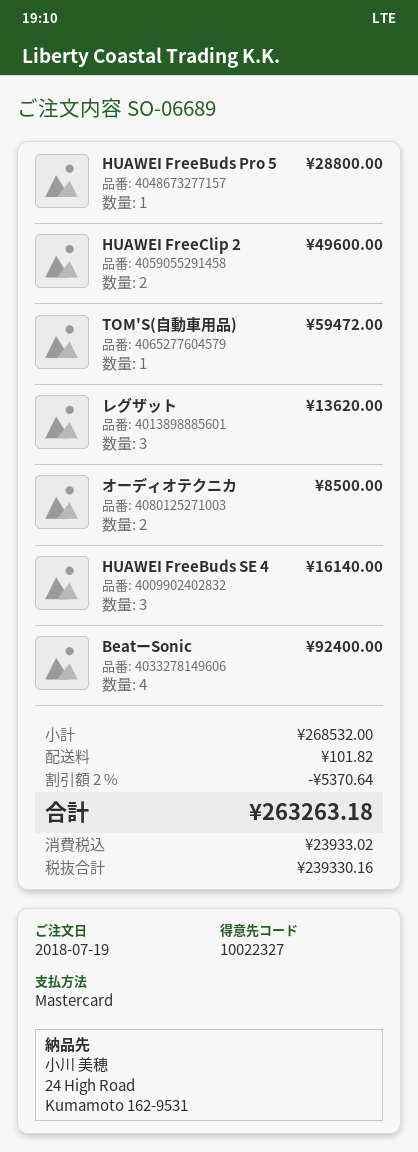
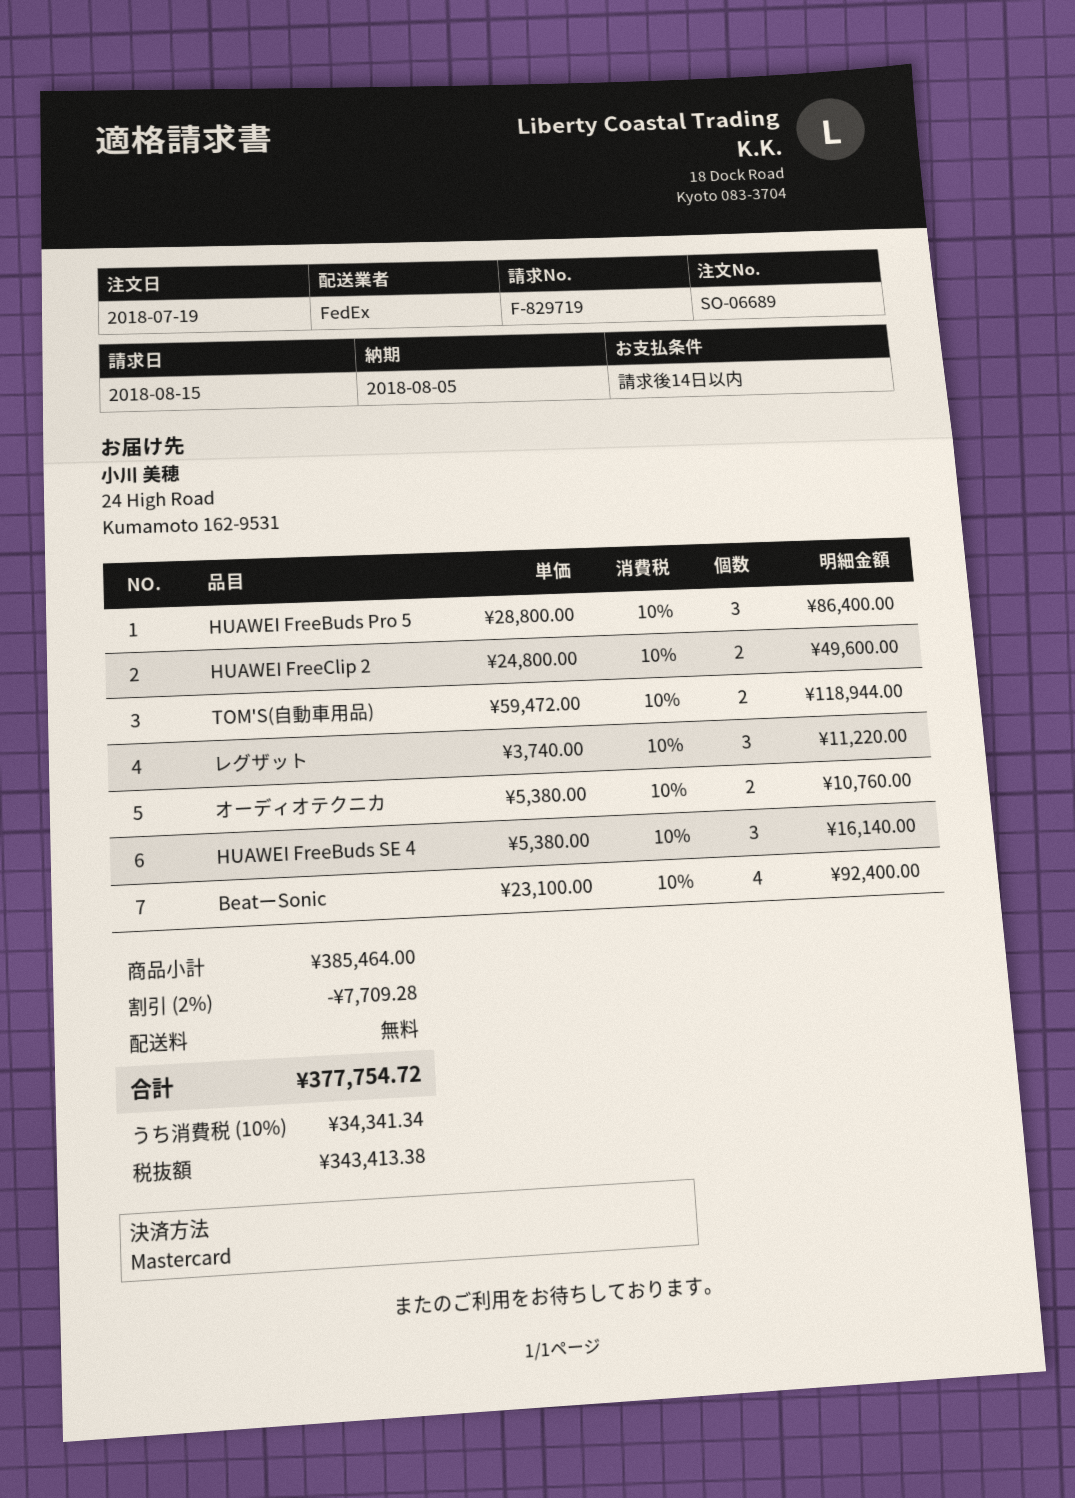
HUAWEI FreeBuds Pro 5: 1 for 28800.00 -> 3 for 86400.00
TOM'S(自動車用品): 1 for 59472.00 -> 2 for 118944.00
レグザット: 3 for 13620.00 -> 3 for 11220.00
オーディオテクニカ: 2 for 8500.00 -> 2 for 10760.00
subtotal: 268532.00 -> 385464.00
discount: 2% = 5370.64 -> 2% = 7709.28
shipping: 101.82 -> 0.00
net: 239330.16 -> 343413.38
tax: 23933.02 -> 34341.34
total: 263263.18 -> 377754.72

